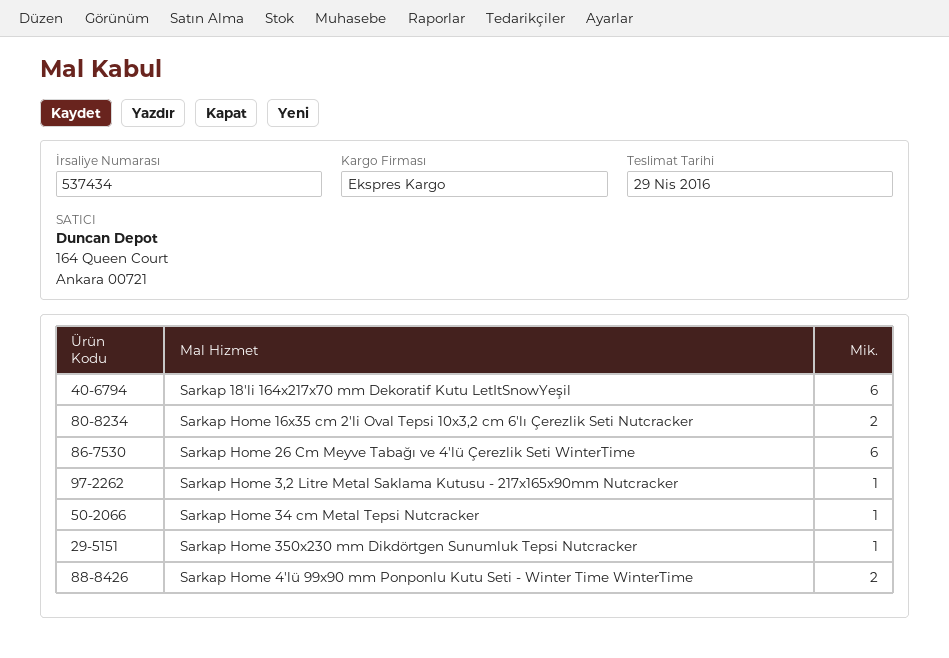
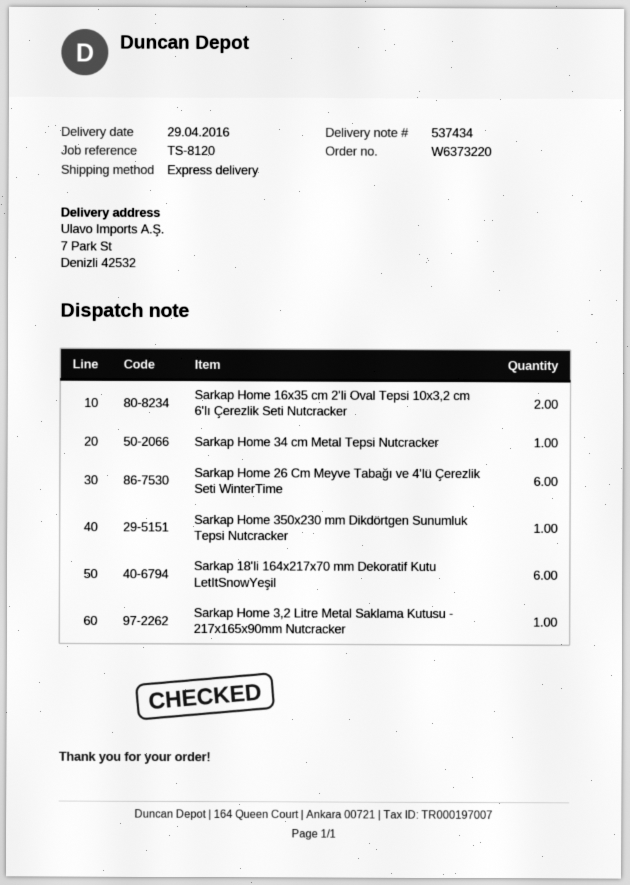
Sarkap Home 4'lü 99x90 mm Ponponlu Kutu Seti - Winter Time WinterTime: 2 -> none

